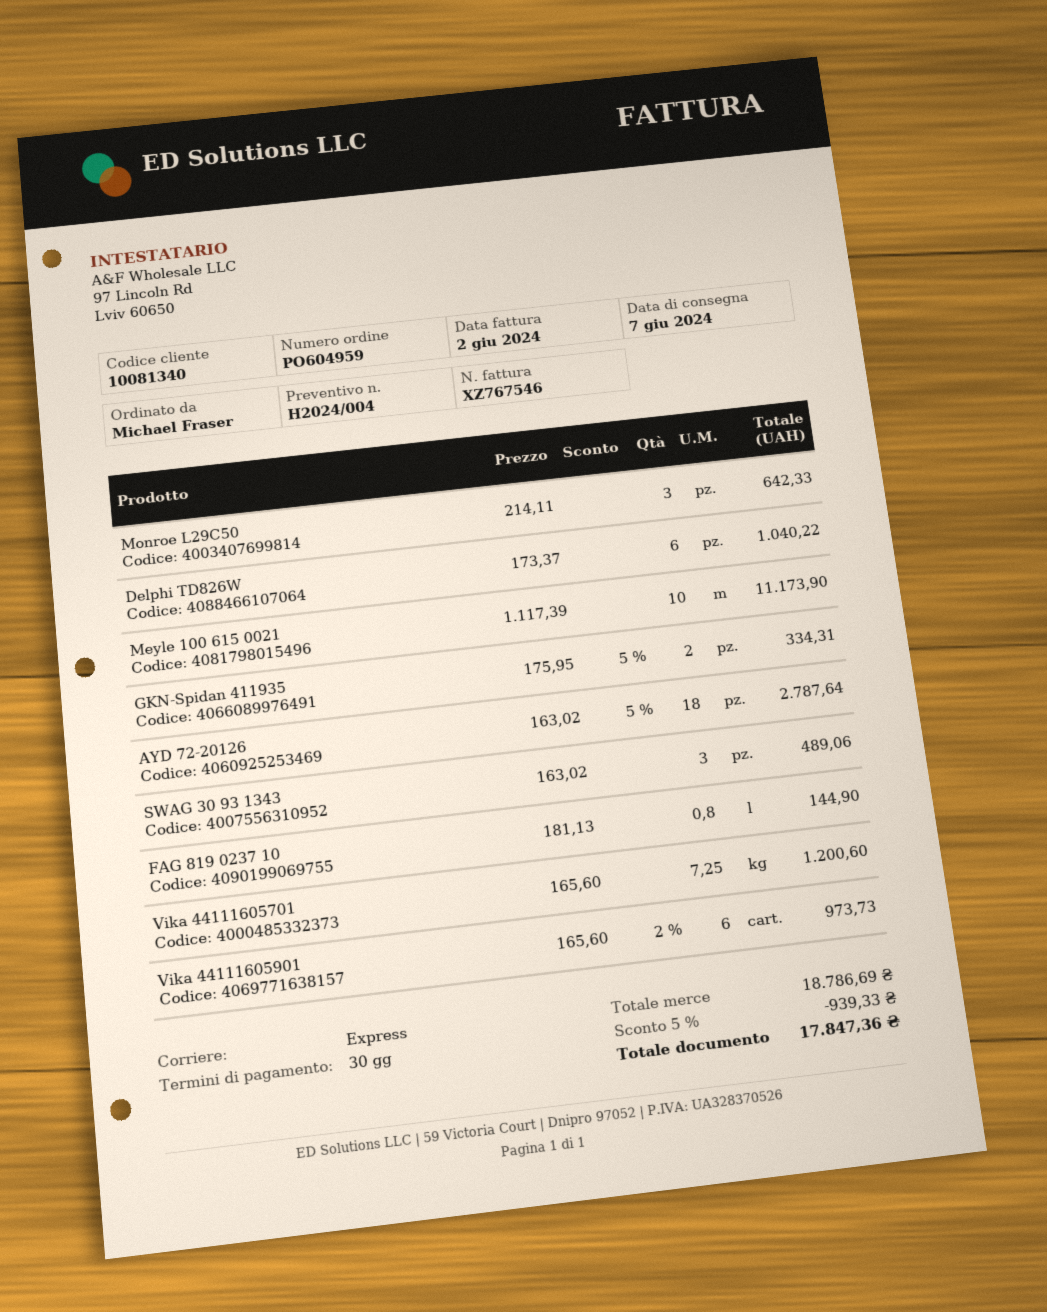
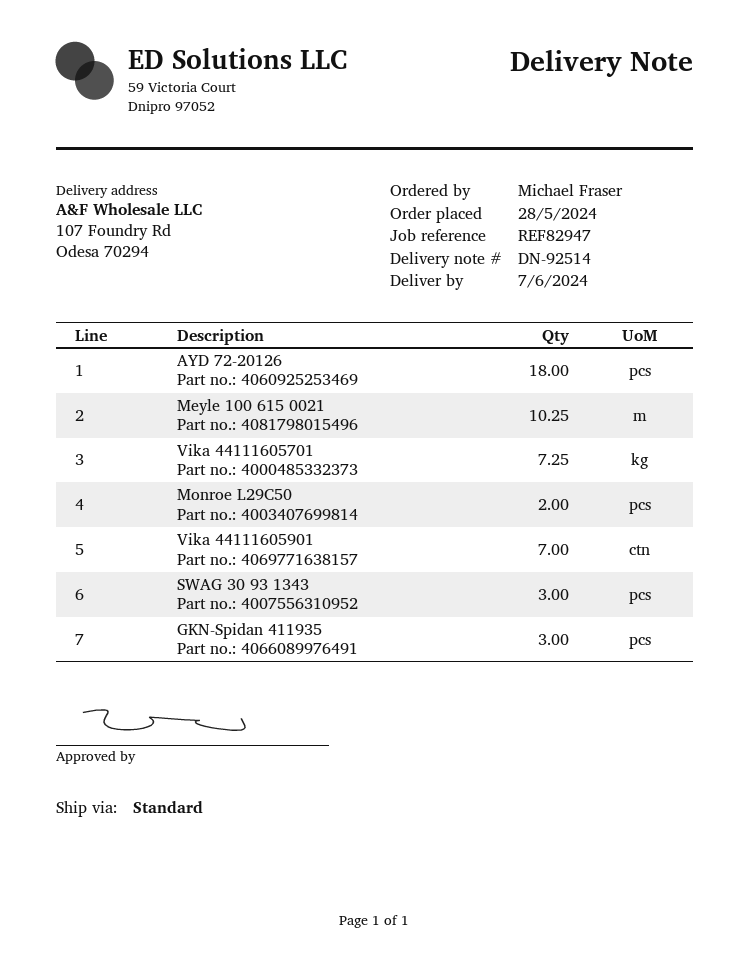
shipping method: express -> standard
Monroe L29C50: 3 -> 2
Delphi TD826W: 6 -> none
Meyle 100 615 0021: 10 -> 10.25
GKN-Spidan 411935: 2 -> 3
FAG 819 0237 10: 0.8 -> none
Vika 44111605901: 6 -> 7

